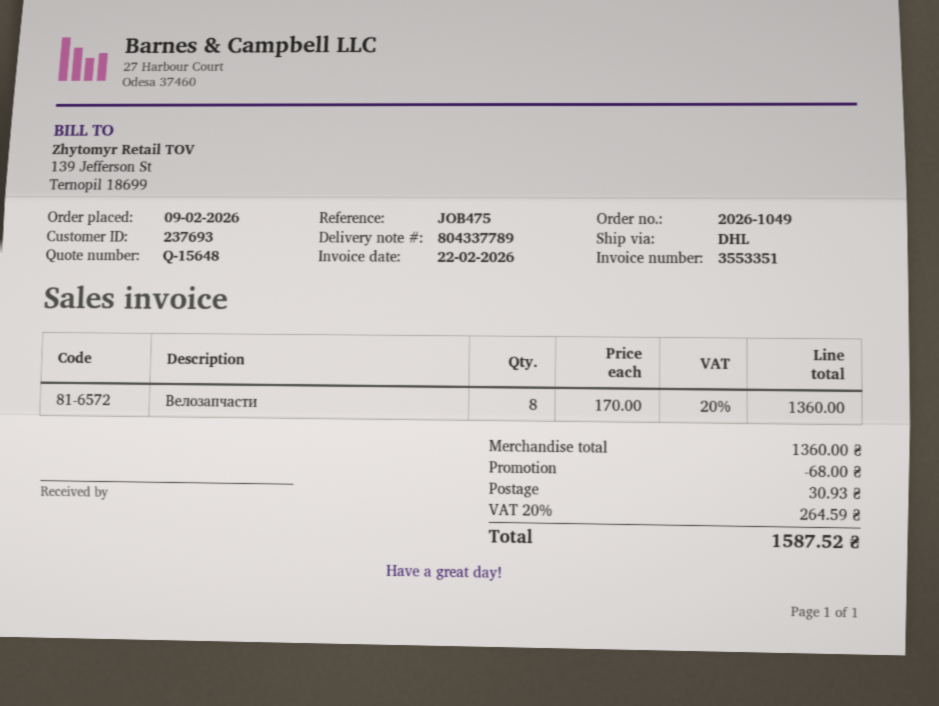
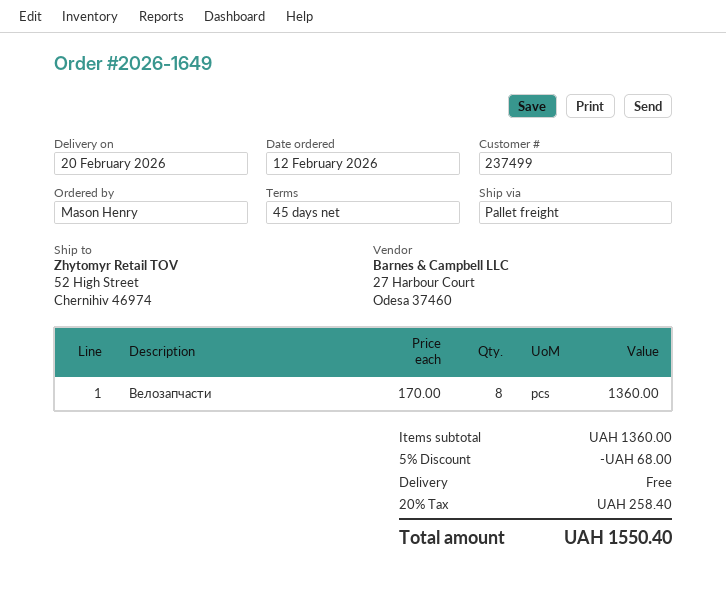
order number: 2026-1049 -> 2026-1649
order date: 2026-02-09 -> 2026-02-12
customer number: 237693 -> 237499
shipping method: DHL -> pallet freight
shipping: 30.93 -> 0.00
tax: 20% = 264.59 -> 20% = 258.40
total: 1587.52 -> 1550.40

